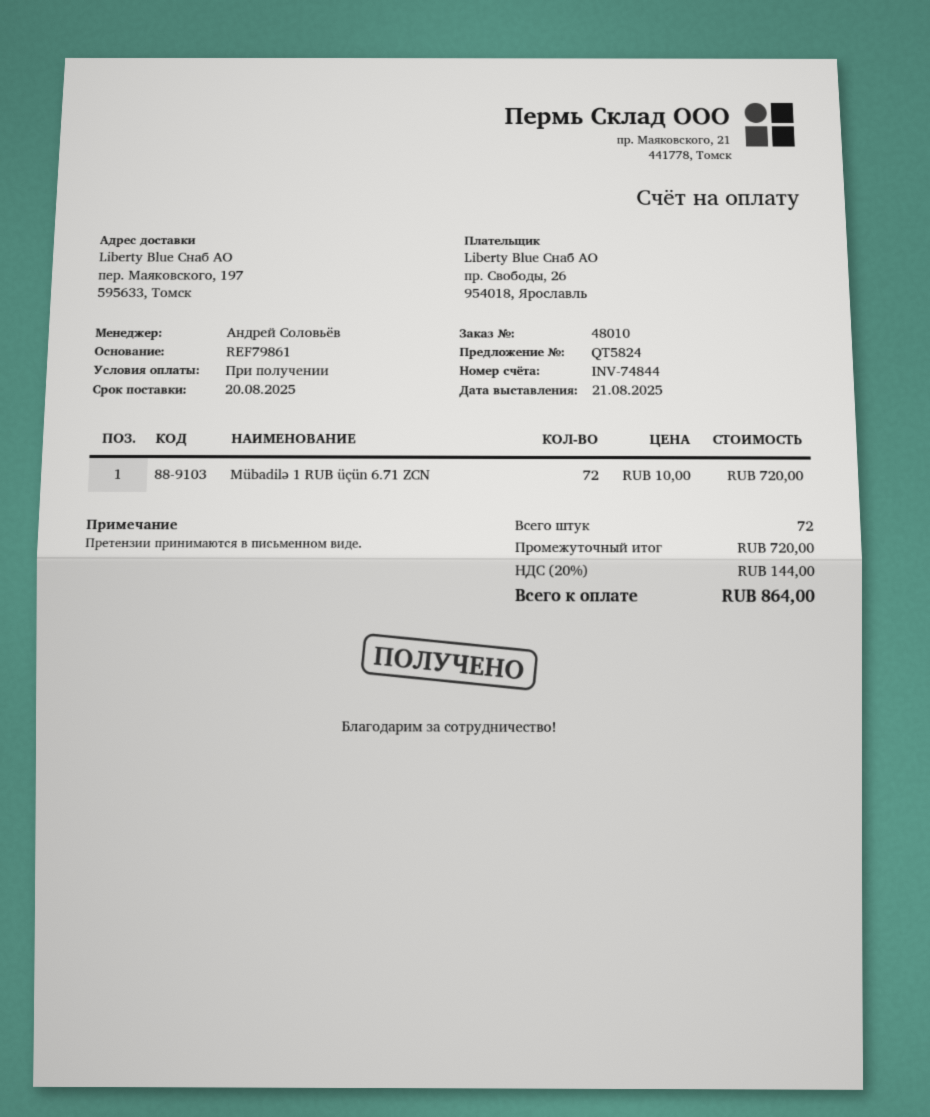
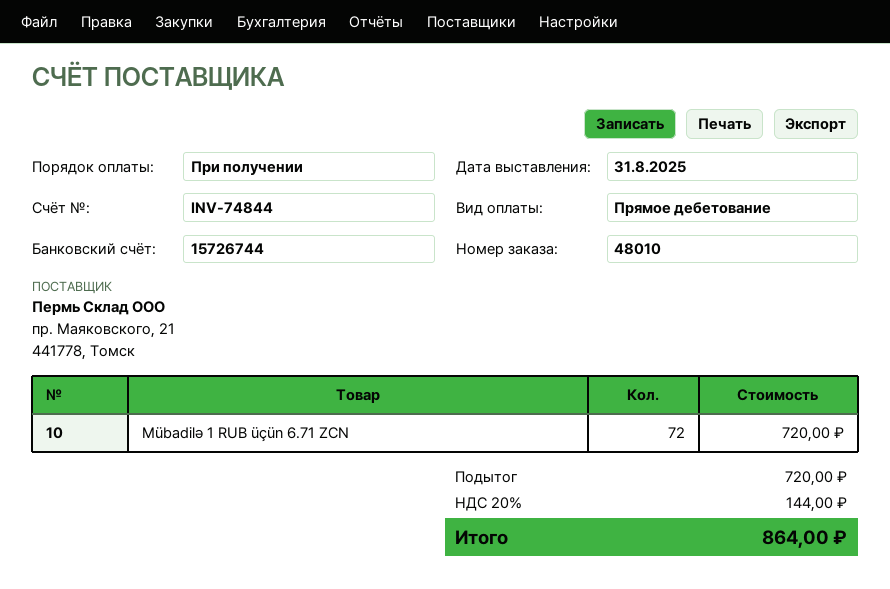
invoice date: 2025-08-21 -> 2025-08-31

